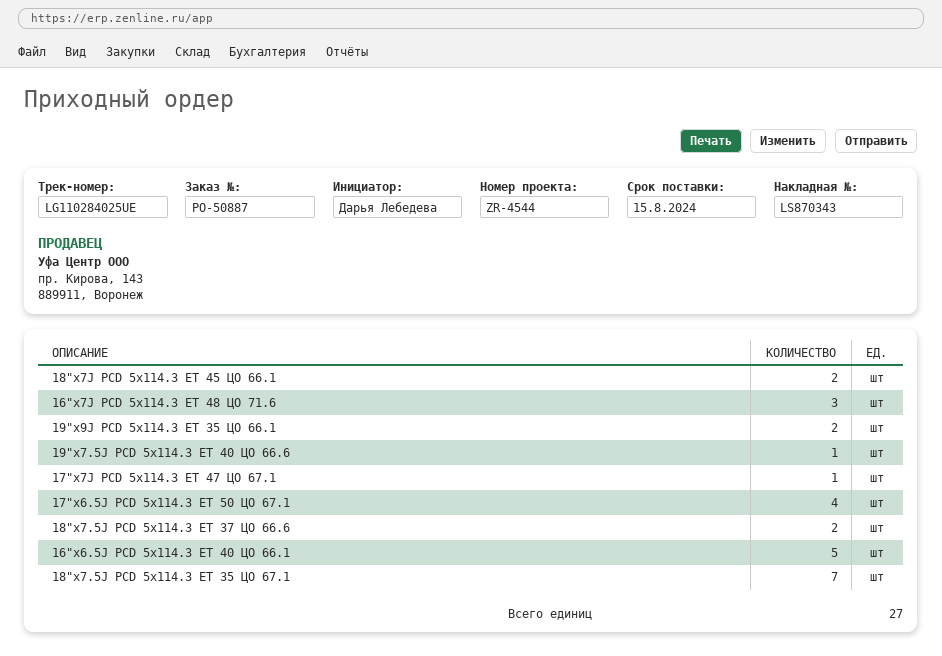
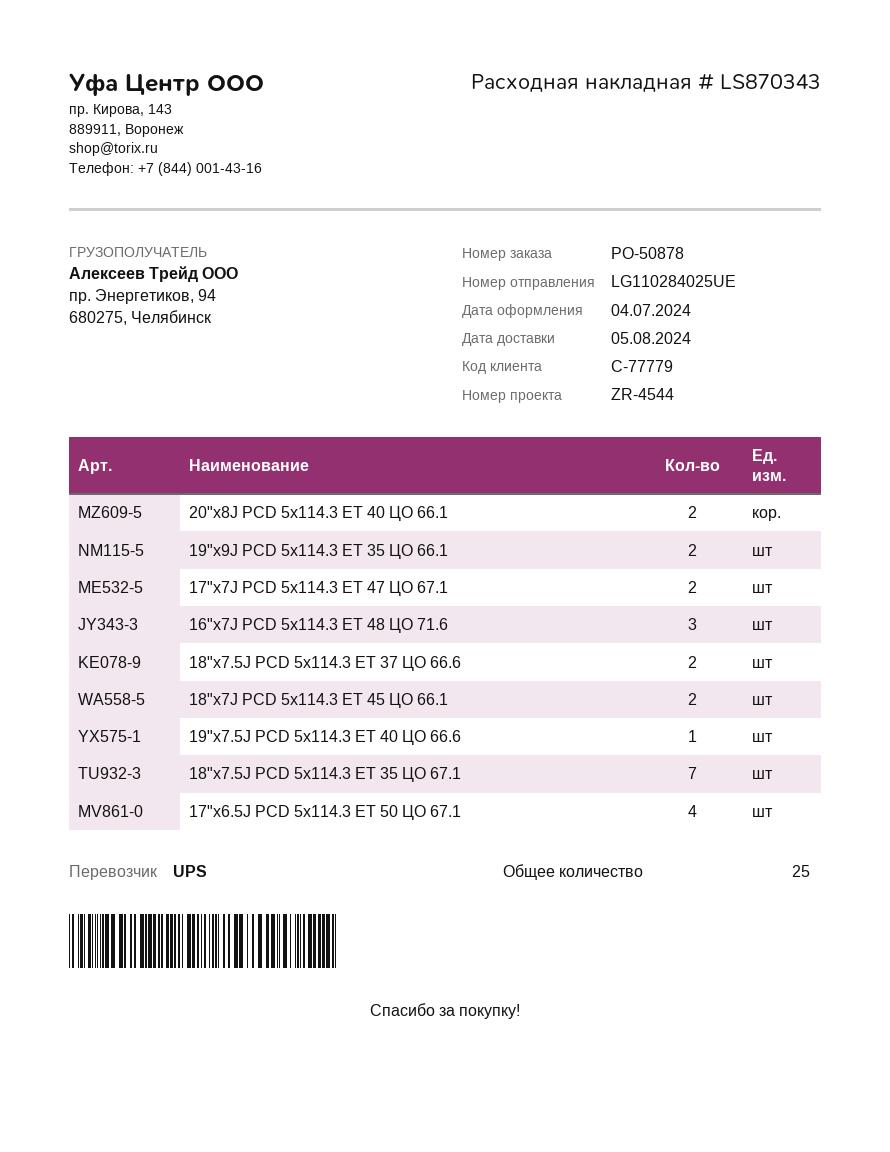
order number: PO-50887 -> PO-50878
delivery date: 2024-08-15 -> 2024-08-05
17"x7J PCD 5x114.3 ЕТ 47 ЦО 67.1: 1 -> 2
16"x6.5J PCD 5x114.3 ЕТ 40 ЦО 66.1: 5 -> none
20"x8J PCD 5x114.3 ЕТ 40 ЦО 66.1: none -> 2
total quantity: 27 -> 25

